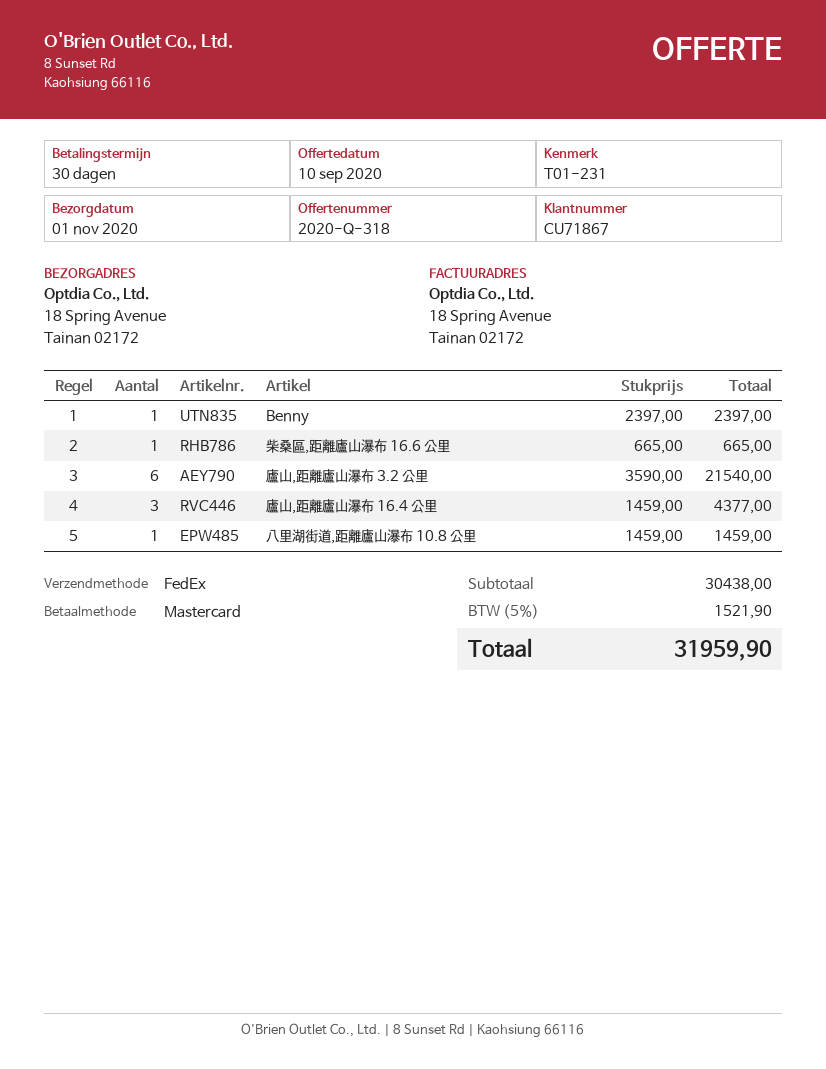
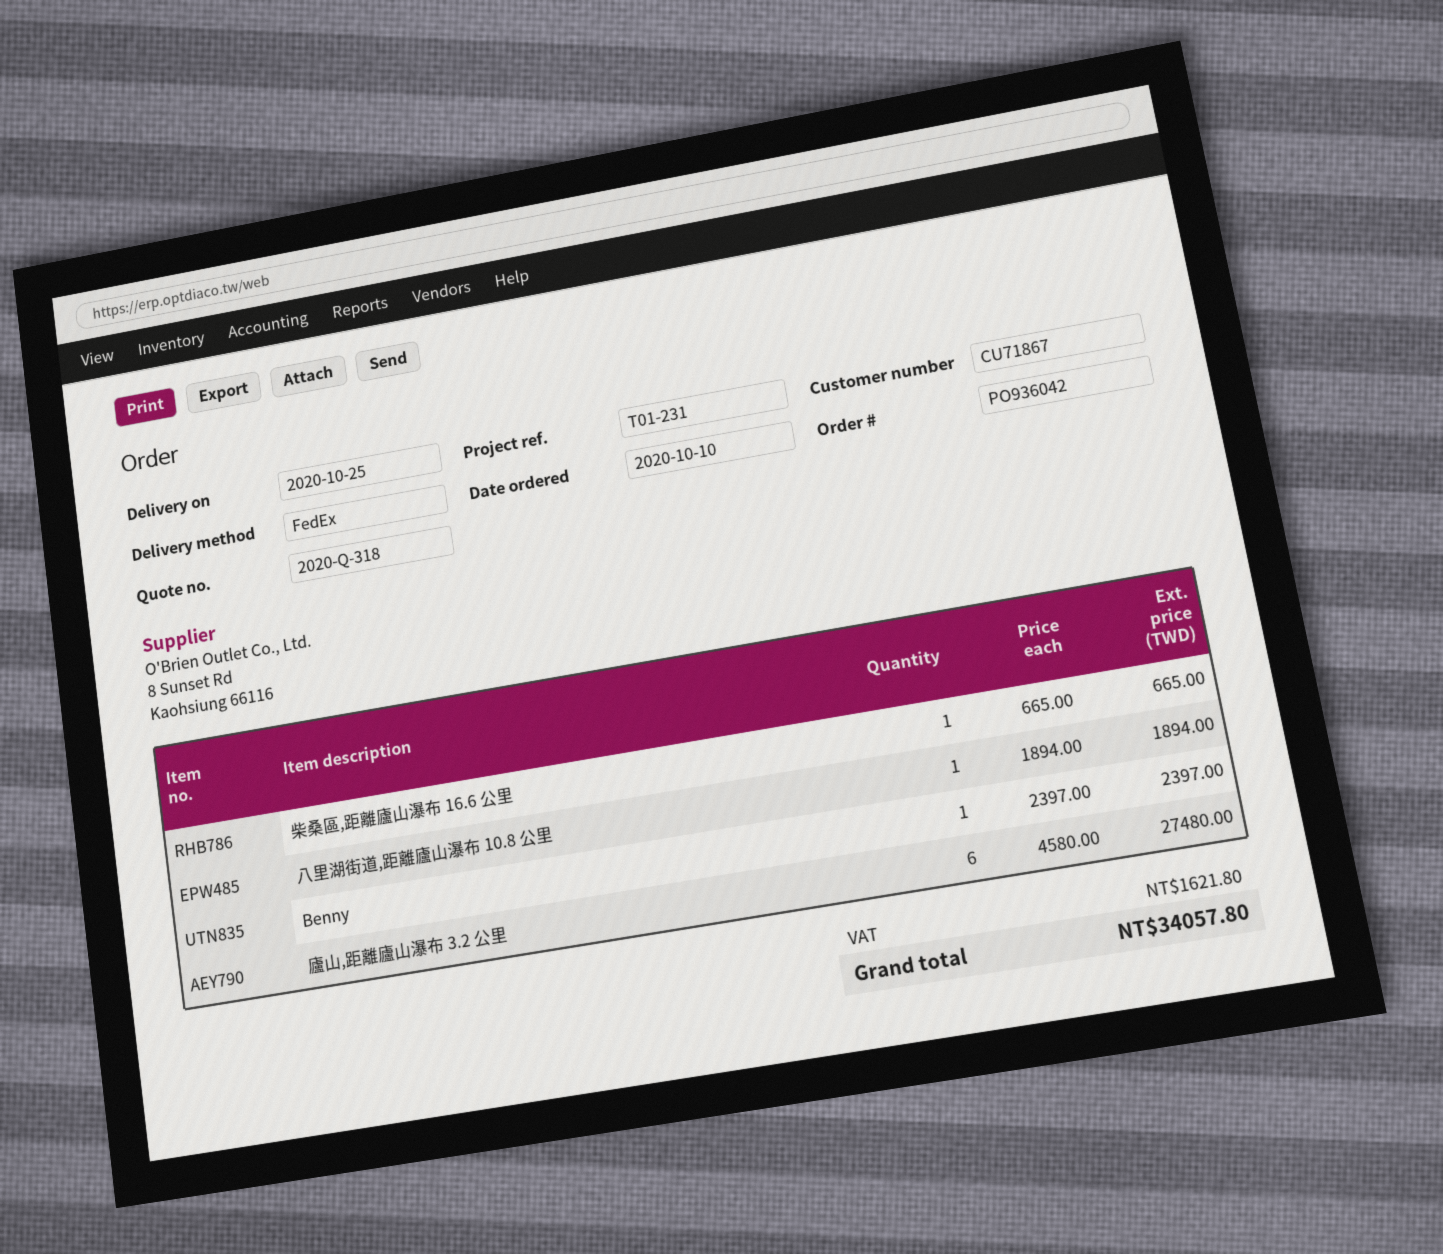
delivery date: 2020-11-01 -> 2020-10-25
廬山,距離廬山瀑布 3.2 公里: 6 x 3590.00 = 21540.00 -> 6 x 4580.00 = 27480.00
廬山,距離廬山瀑布 16.4 公里: 3 x 1459.00 = 4377.00 -> none
八里湖街道,距離廬山瀑布 10.8 公里: 1 x 1459.00 = 1459.00 -> 1 x 1894.00 = 1894.00
tax: 1521.90 -> 1621.80
total: 31959.90 -> 34057.80

